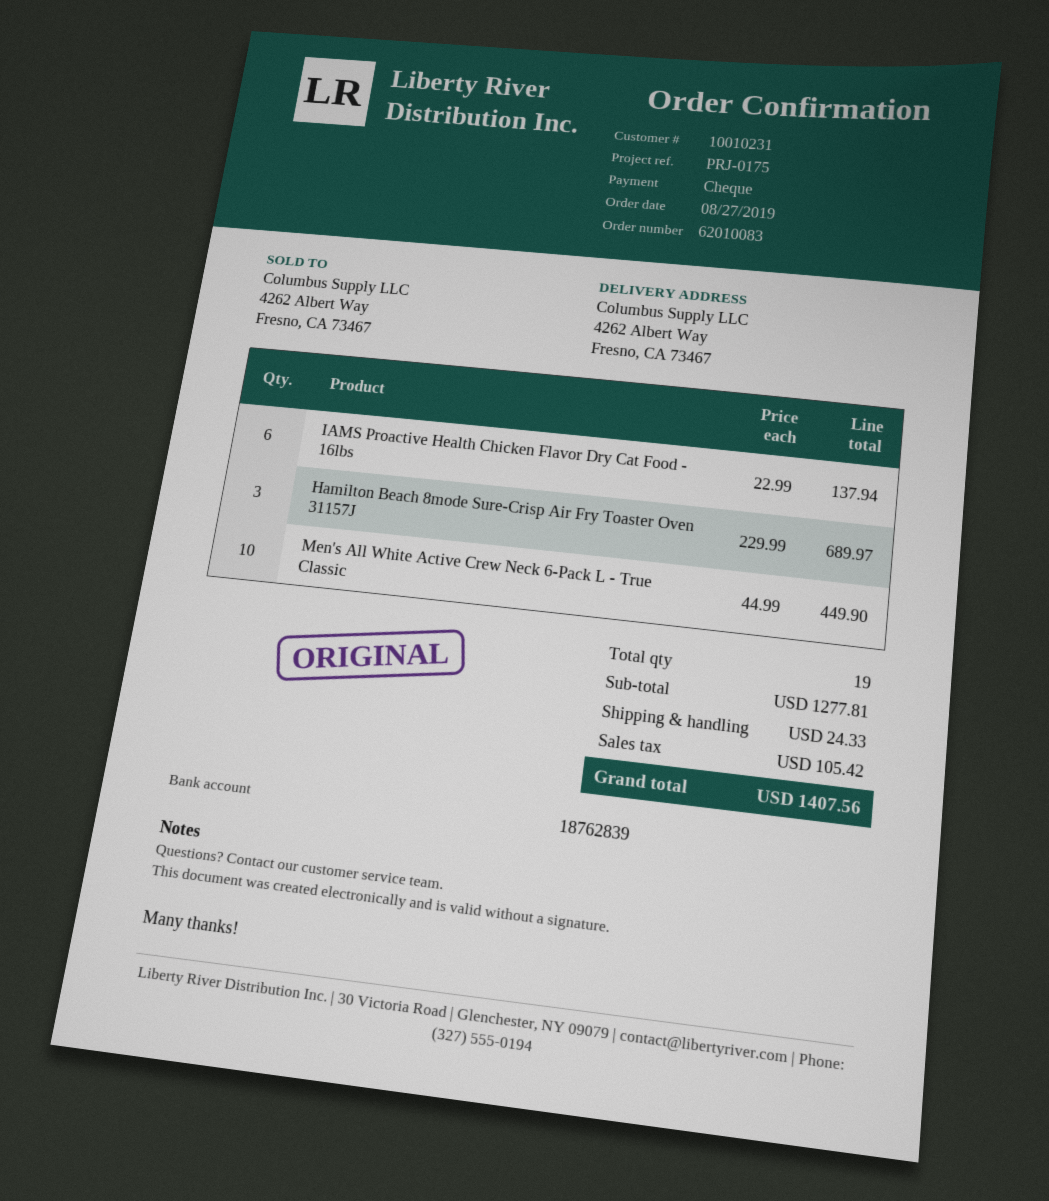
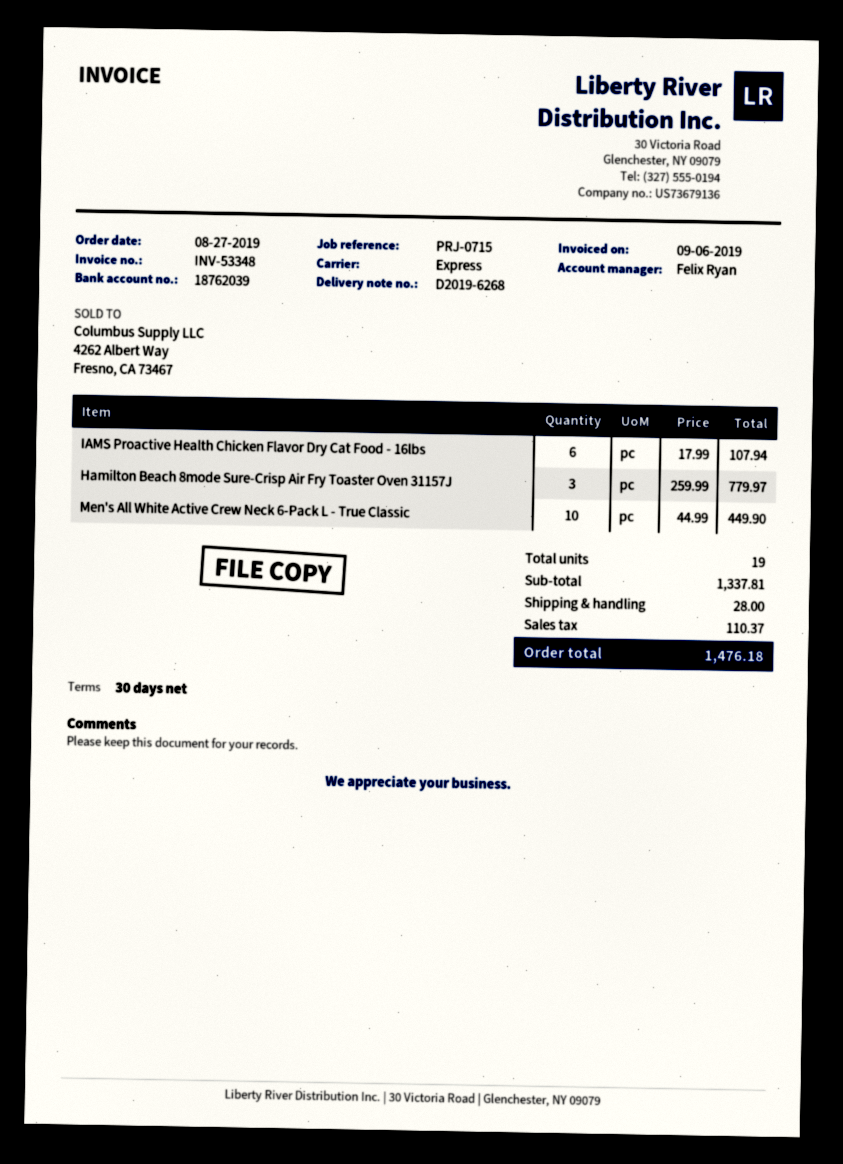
reference: PRJ-0175 -> PRJ-0715
bank account: 18762839 -> 18762039
IAMS Proactive Health Chicken Flavor Dry Cat Food - 16lbs: 6 x 22.99 = 137.94 -> 6 x 17.99 = 107.94
Hamilton Beach 8mode Sure-Crisp Air Fry Toaster Oven 31157J: 3 x 229.99 = 689.97 -> 3 x 259.99 = 779.97
subtotal: 1277.81 -> 1337.81
shipping: 24.33 -> 28.00
tax: 105.42 -> 110.37
total: 1407.56 -> 1476.18

